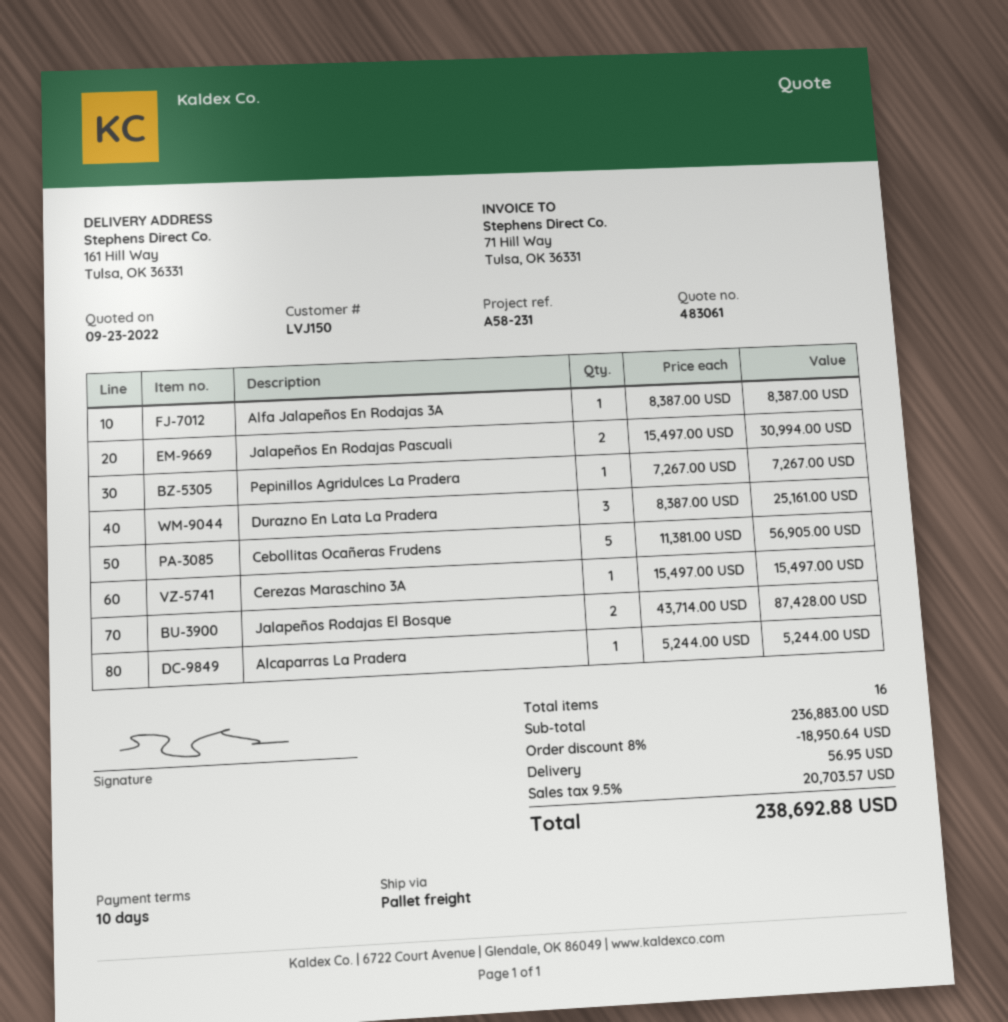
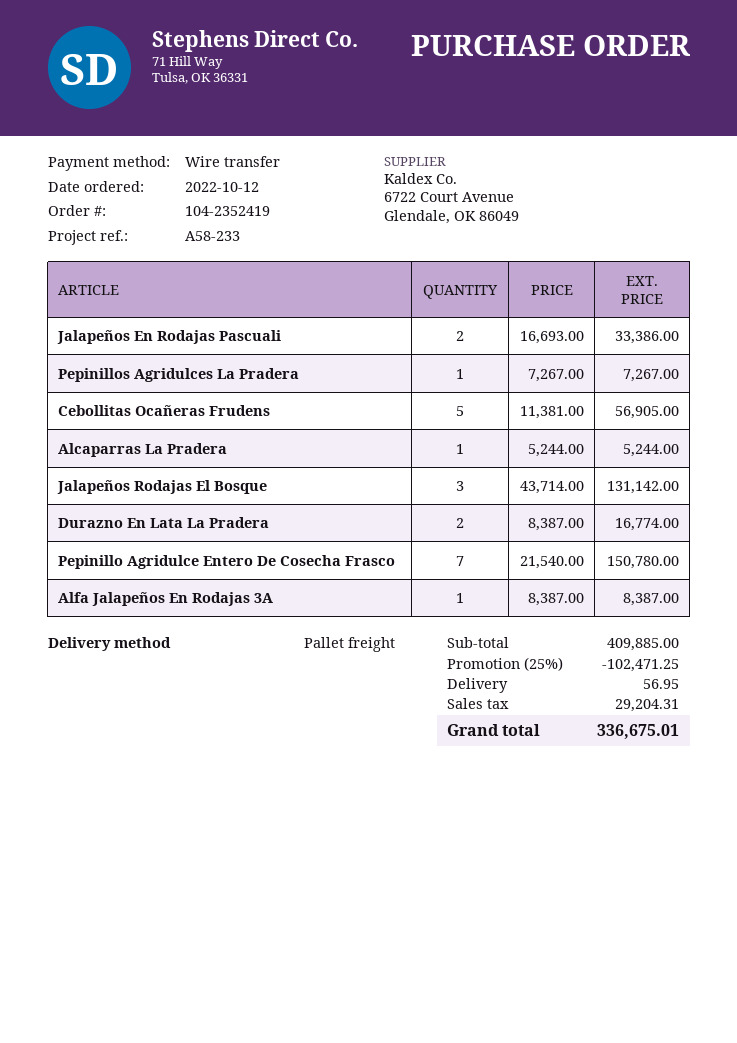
reference: A58-231 -> A58-233
Jalapeños En Rodajas Pascuali: 2 x 15497.00 = 30994.00 -> 2 x 16693.00 = 33386.00
Durazno En Lata La Pradera: 3 x 8387.00 = 25161.00 -> 2 x 8387.00 = 16774.00
Cerezas Maraschino 3A: 1 x 15497.00 = 15497.00 -> none
Jalapeños Rodajas El Bosque: 2 x 43714.00 = 87428.00 -> 3 x 43714.00 = 131142.00
Pepinillo Agridulce Entero De Cosecha Frasco: none -> 7 x 21540.00 = 150780.00
subtotal: 236883.00 -> 409885.00
discount: 8% = 18950.64 -> 25% = 102471.25
tax: 20703.57 -> 29204.31
total: 238692.88 -> 336675.01

